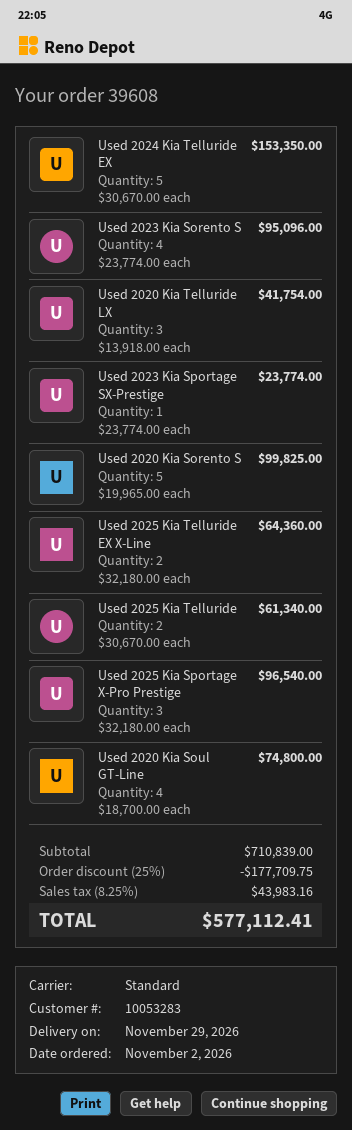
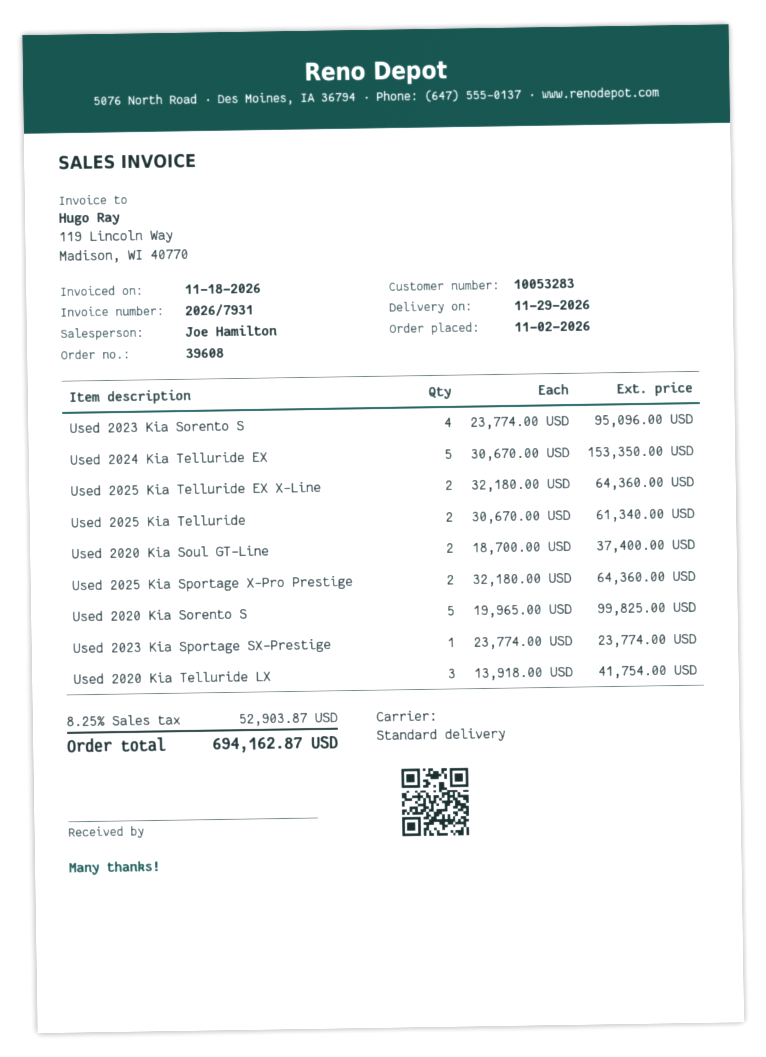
Used 2025 Kia Sportage X-Pro Prestige: 3 x 32180.00 = 96540.00 -> 2 x 32180.00 = 64360.00
Used 2020 Kia Soul GT-Line: 4 x 18700.00 = 74800.00 -> 2 x 18700.00 = 37400.00
discount: 25% = 177709.75 -> none
tax: 8.25% = 43983.16 -> 8.25% = 52903.87
total: 577112.41 -> 694162.87

